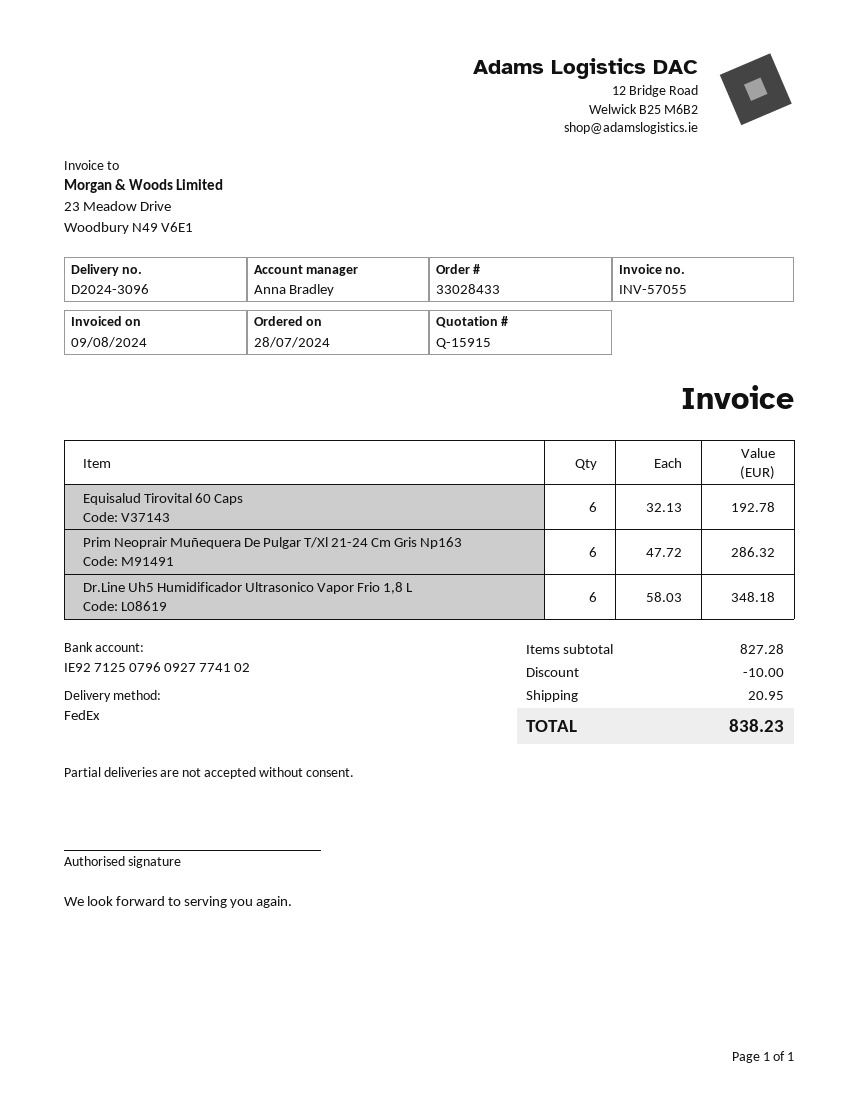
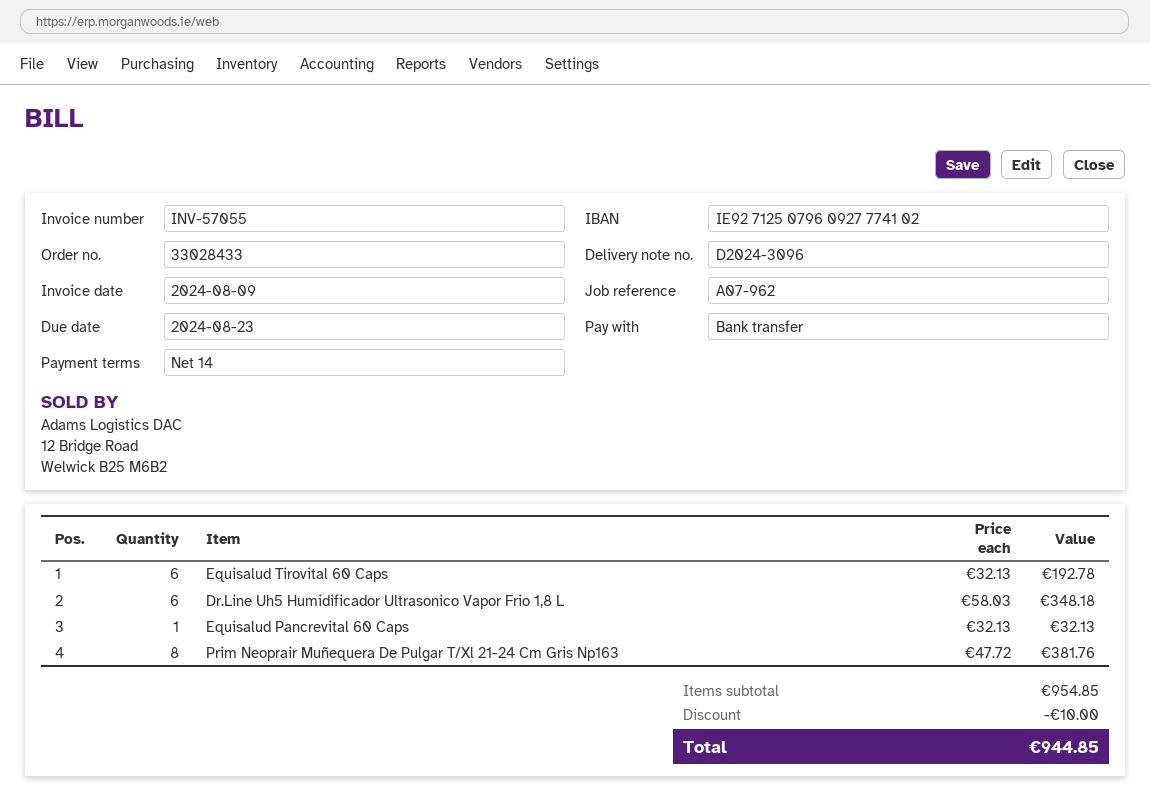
Prim Neoprair Muñequera De Pulgar T/Xl 21-24 Cm Gris Np163: 6 x 47.72 = 286.32 -> 8 x 47.72 = 381.76
Equisalud Pancrevital 60 Caps: none -> 1 x 32.13 = 32.13
subtotal: 827.28 -> 954.85
shipping: 20.95 -> none
total: 838.23 -> 944.85

